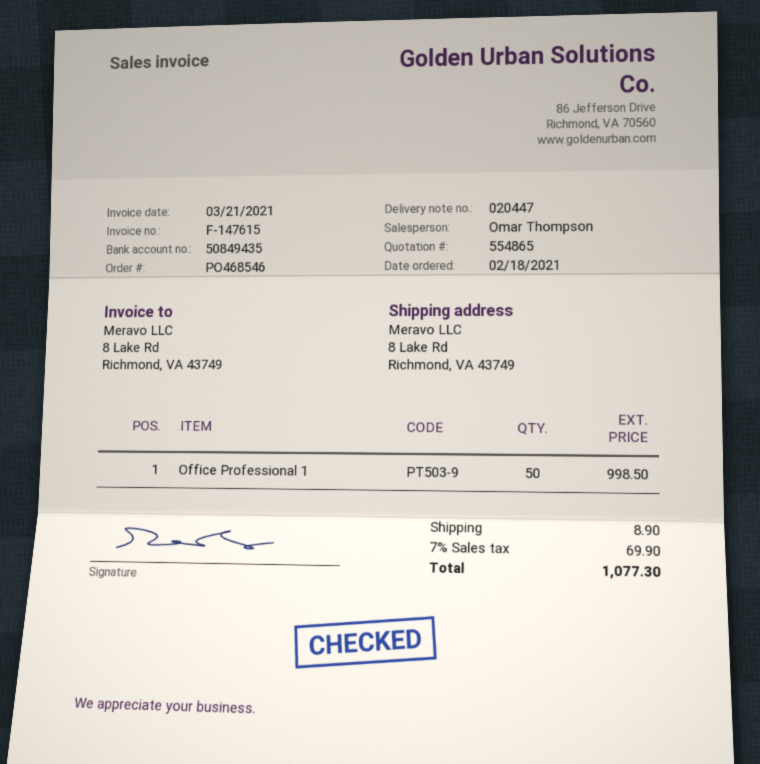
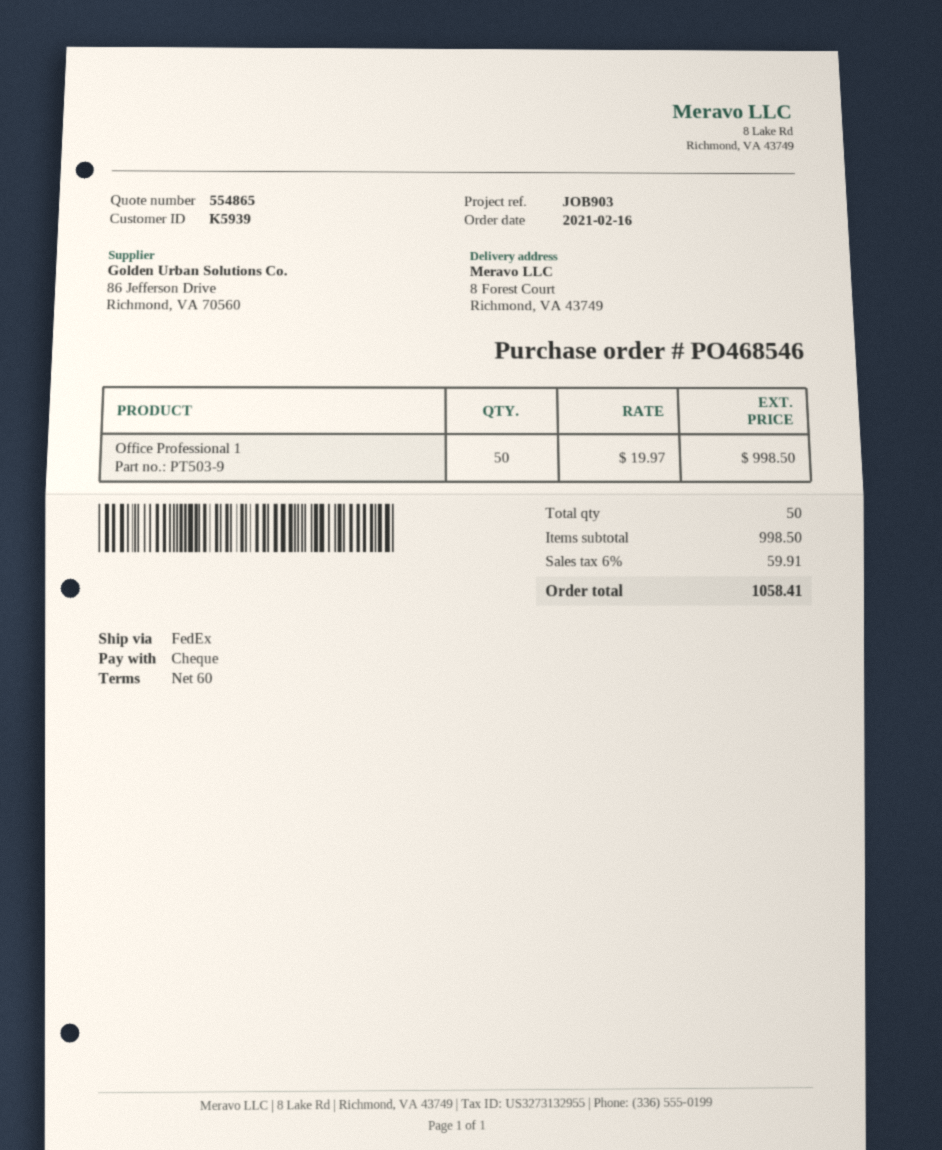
order date: 2021-02-18 -> 2021-02-16
ship to: 8 Lake Rd, Richmond, VA 43749 -> 8 Forest Court, Richmond, VA 43749
shipping: 8.90 -> none
tax: 7% = 69.90 -> 6% = 59.91
total: 1077.30 -> 1058.41

